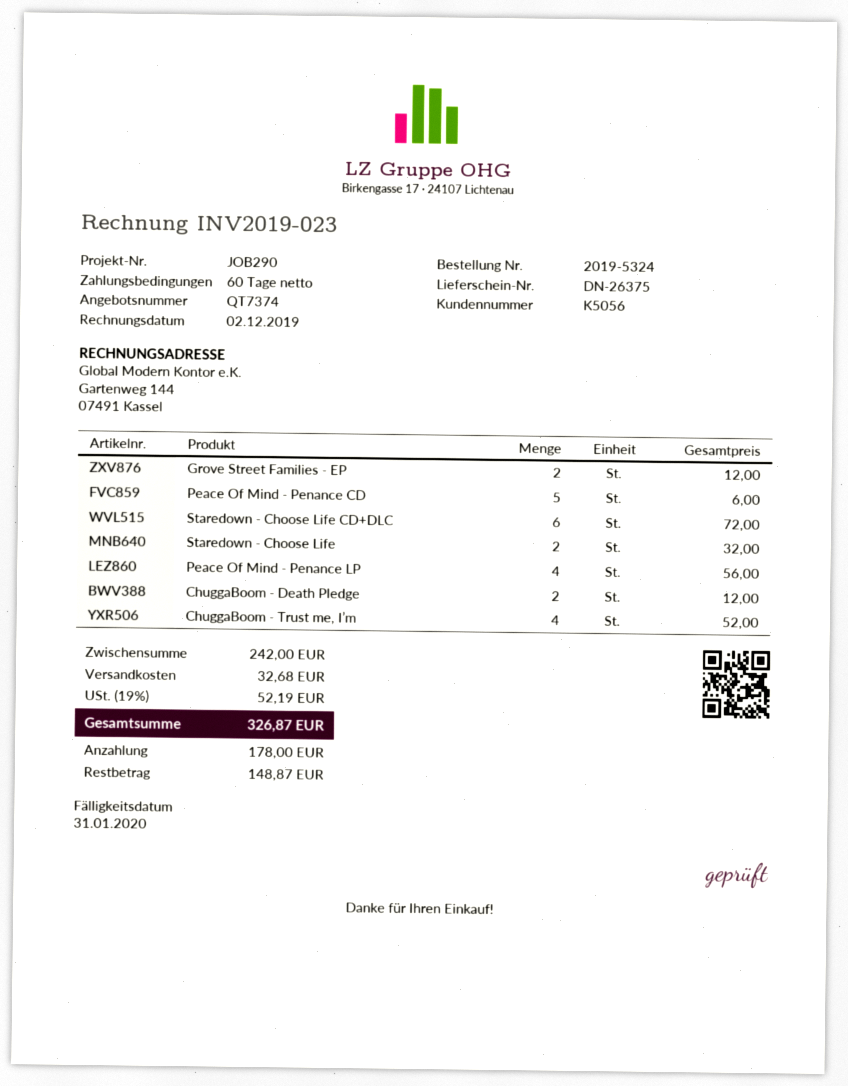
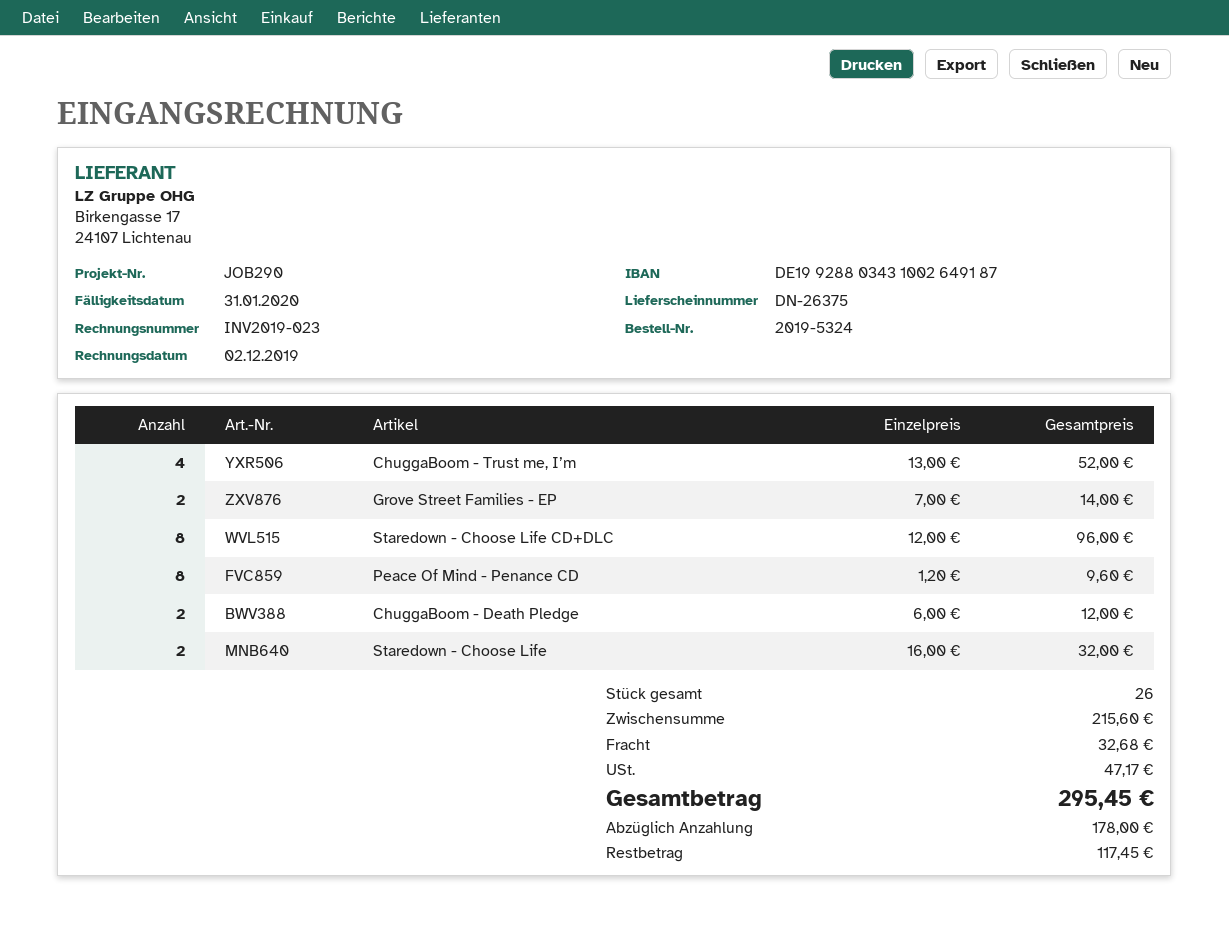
Grove Street Families - EP: 2 for 12.00 -> 2 for 14.00
Peace Of Mind - Penance CD: 5 for 6.00 -> 8 for 9.60
Staredown - Choose Life CD+DLC: 6 for 72.00 -> 8 for 96.00
Peace Of Mind - Penance LP: 4 for 56.00 -> none
subtotal: 242.00 -> 215.60
tax: 52.19 -> 47.17
total: 326.87 -> 295.45
balance: 148.87 -> 117.45

